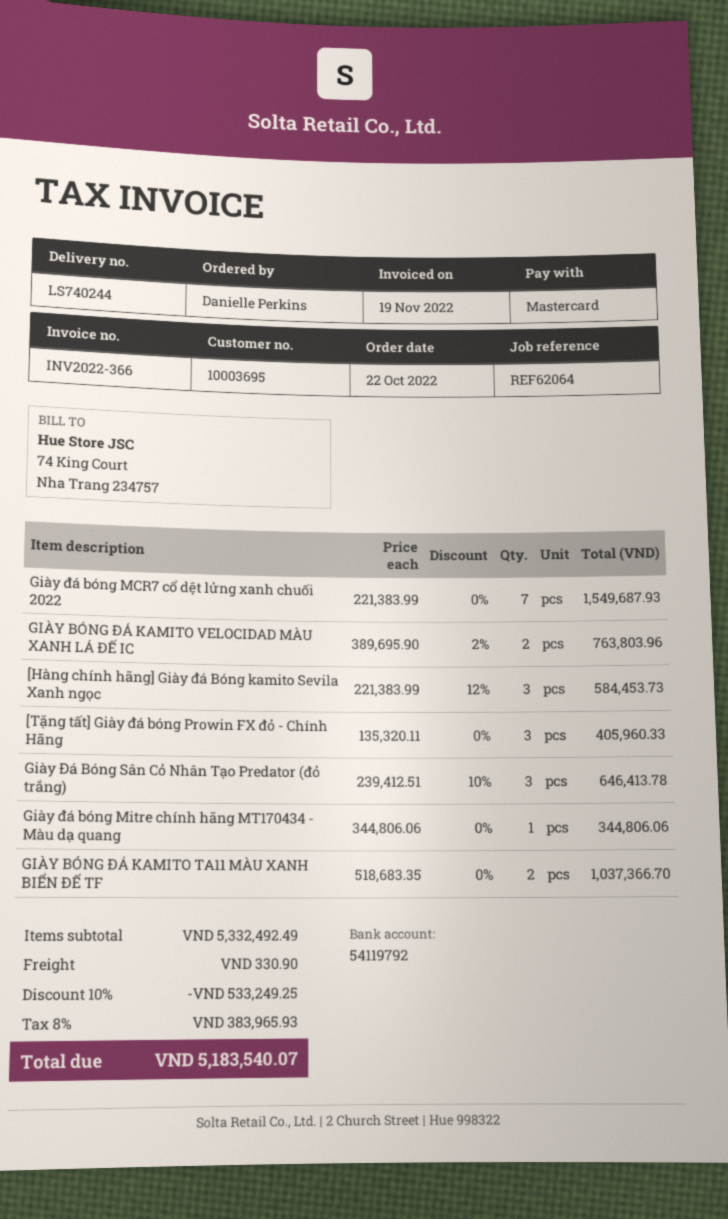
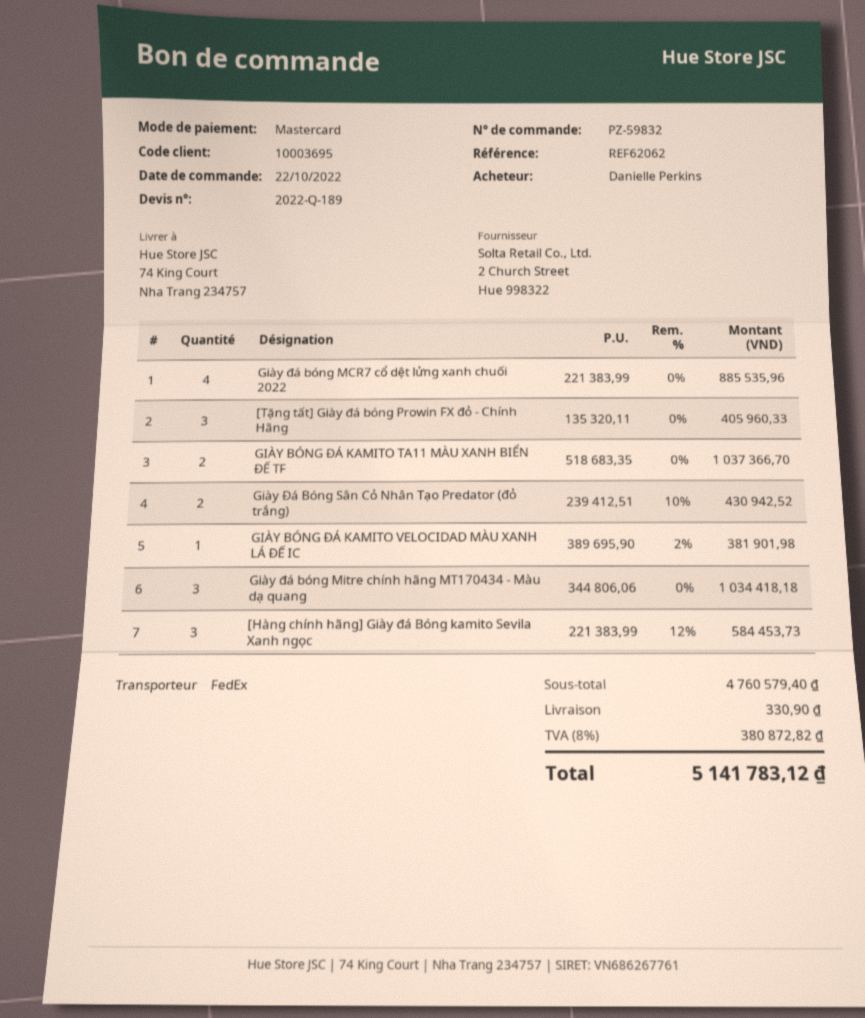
reference: REF62064 -> REF62062
Giày đá bóng MCR7 cổ dệt lửng xanh chuối 2022: 7 x 221383.99 = 1549687.93 -> 4 x 221383.99 = 885535.96
GIÀY BÓNG ĐÁ KAMITO VELOCIDAD MÀU XANH LÁ ĐẾ IC: 2 x 389695.90 - 2% = 763803.96 -> 1 x 389695.90 - 2% = 381901.98
Giày Đá Bóng Sân Cỏ Nhân Tạo Predator (đỏ trắng): 3 x 239412.51 - 10% = 646413.78 -> 2 x 239412.51 - 10% = 430942.52
Giày đá bóng Mitre chính hãng MT170434 - Màu dạ quang: 1 x 344806.06 = 344806.06 -> 3 x 344806.06 = 1034418.18
subtotal: 5332492.49 -> 4760579.40
discount: 10% = 533249.25 -> none
tax: 8% = 383965.93 -> 8% = 380872.82
total: 5183540.07 -> 5141783.12

